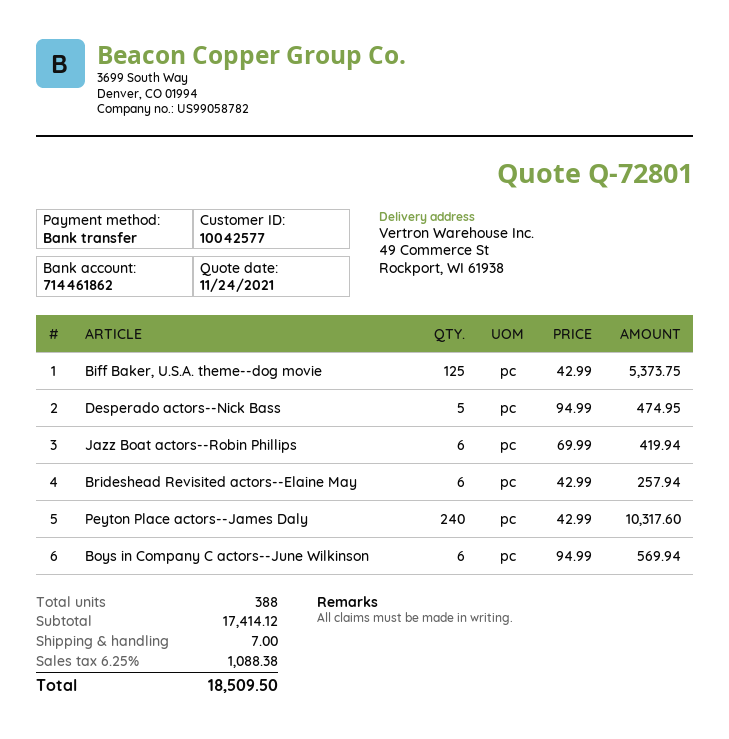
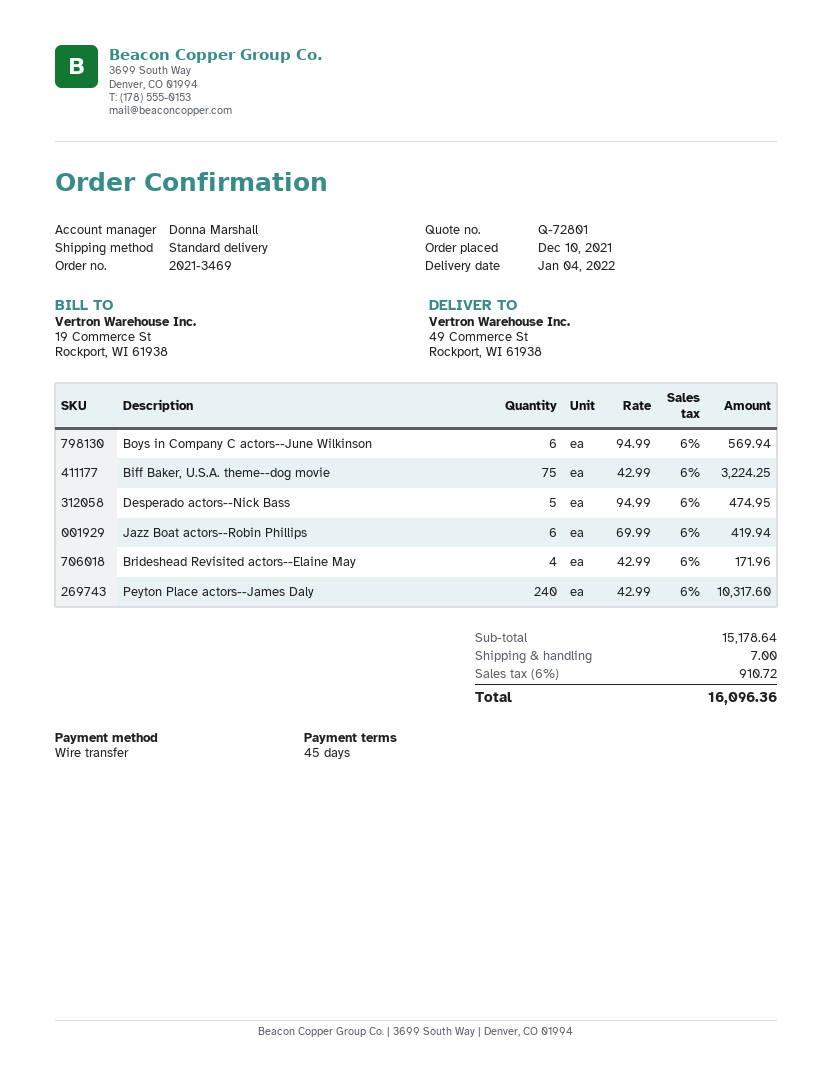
Biff Baker, U.S.A. theme--dog movie: 125 x 42.99 = 5373.75 -> 75 x 42.99 = 3224.25
Brideshead Revisited actors--Elaine May: 6 x 42.99 = 257.94 -> 4 x 42.99 = 171.96
subtotal: 17414.12 -> 15178.64
tax: 6.25% = 1088.38 -> 6% = 910.72
total: 18509.50 -> 16096.36

